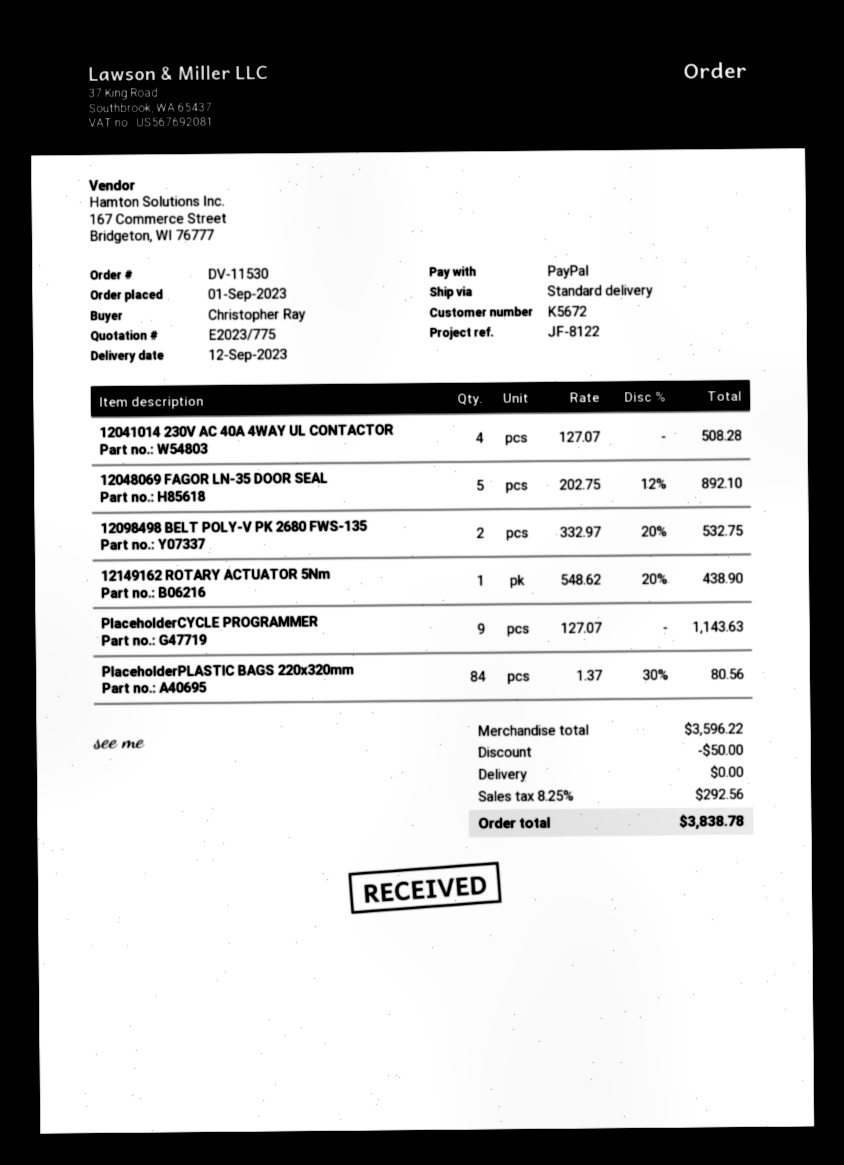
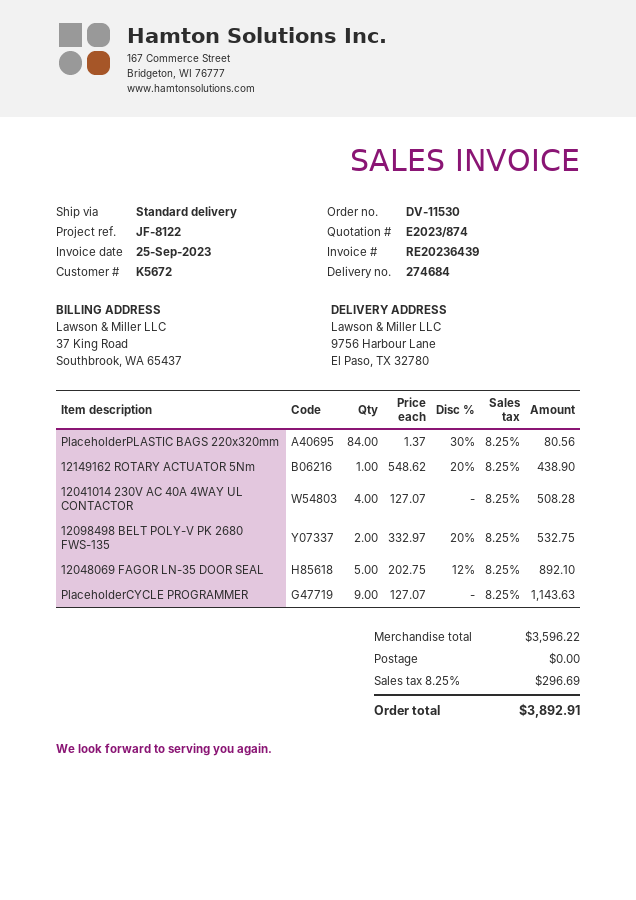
quote number: E2023/775 -> E2023/874
discount: 50.00 -> none
tax: 8.25% = 292.56 -> 8.25% = 296.69
total: 3838.78 -> 3892.91

